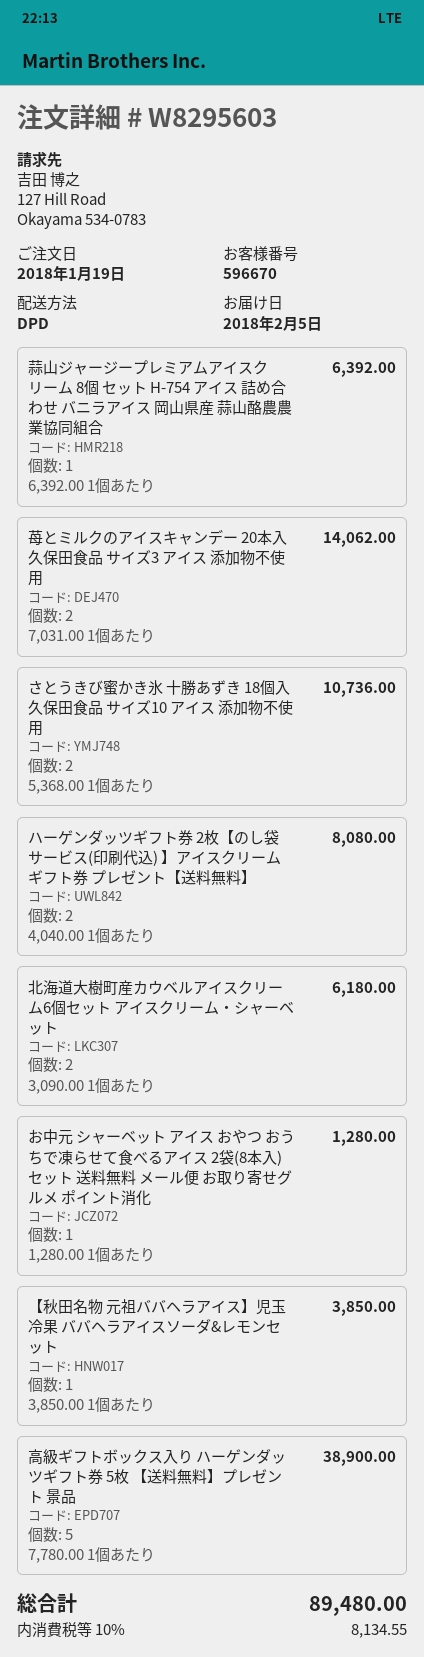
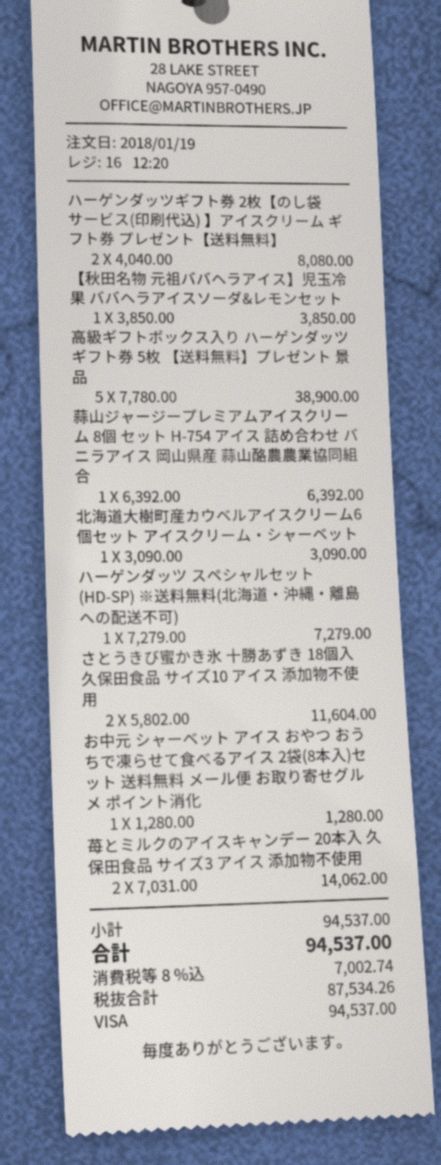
さとうきび蜜かき氷 十勝あずき 18個入 久保田食品 サイズ10 アイス 添加物不使用: 2 x 5368.00 = 10736.00 -> 2 x 5802.00 = 11604.00
北海道大樹町産カウベルアイスクリーム6個セット アイスクリーム・シャーベット: 2 x 3090.00 = 6180.00 -> 1 x 3090.00 = 3090.00
ハーゲンダッツ スペシャルセット (HD-SP) ※送料無料(北海道・沖縄・離島への配送不可): none -> 1 x 7279.00 = 7279.00
tax: 10% = 8134.55 -> 8% = 7002.74
total: 89480.00 -> 94537.00

